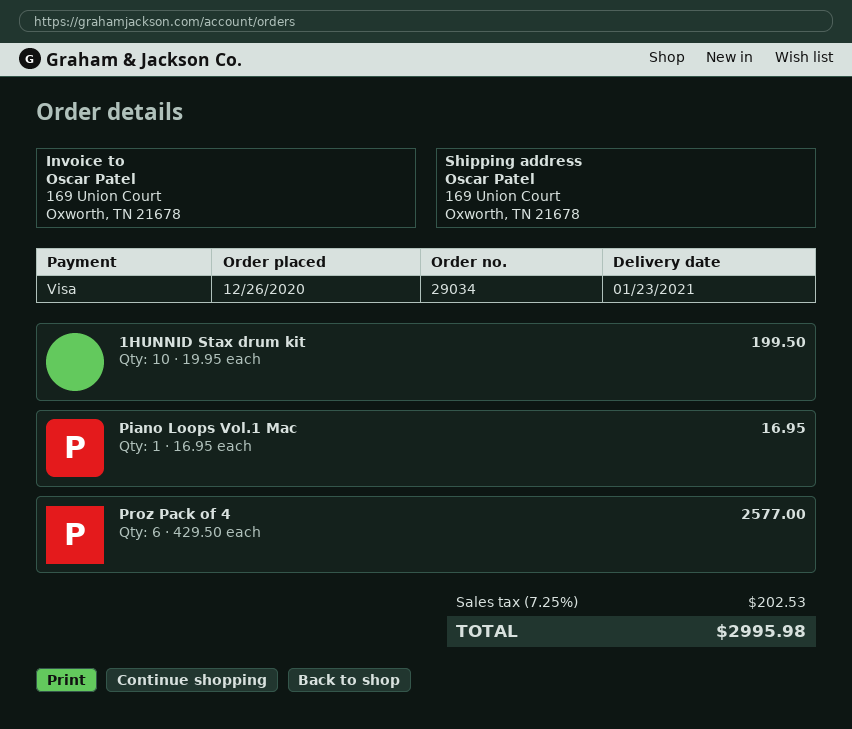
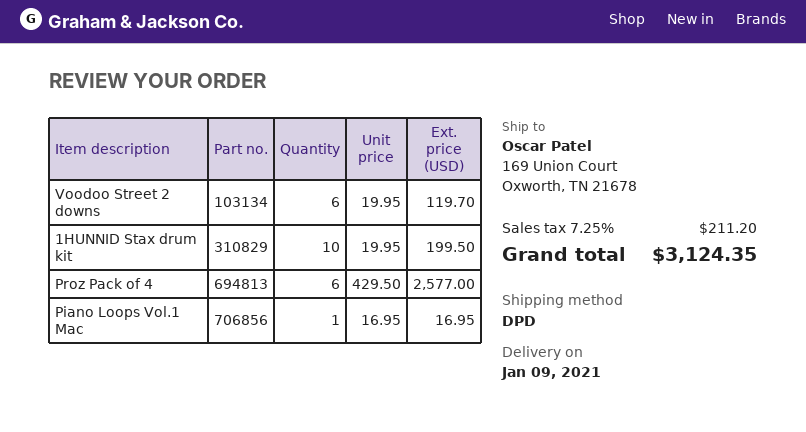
delivery date: 2021-01-23 -> 2021-01-09
Voodoo Street 2 downs: none -> 6 x 19.95 = 119.70
tax: 7.25% = 202.53 -> 7.25% = 211.20
total: 2995.98 -> 3124.35

